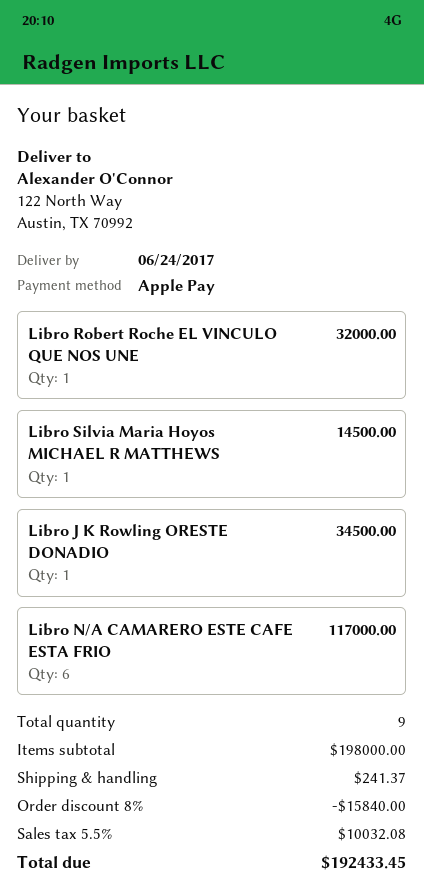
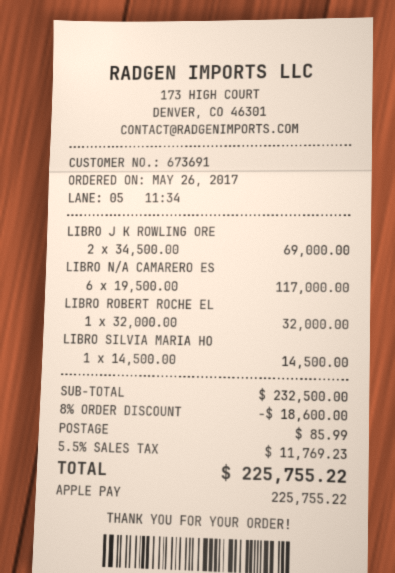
Libro J K Rowling ORESTE DONADIO: 1 for 34500.00 -> 2 for 69000.00
subtotal: 198000.00 -> 232500.00
discount: 8% = 15840.00 -> 8% = 18600.00
shipping: 241.37 -> 85.99
tax: 5.5% = 10032.08 -> 5.5% = 11769.23
total: 192433.45 -> 225755.22

